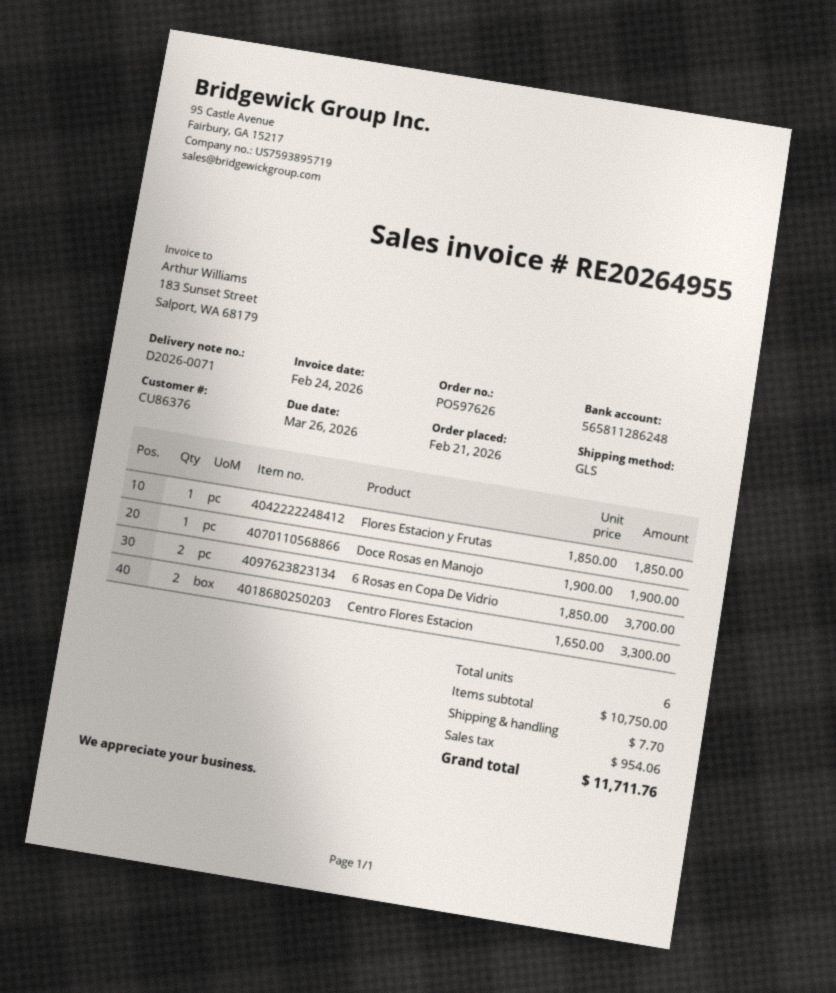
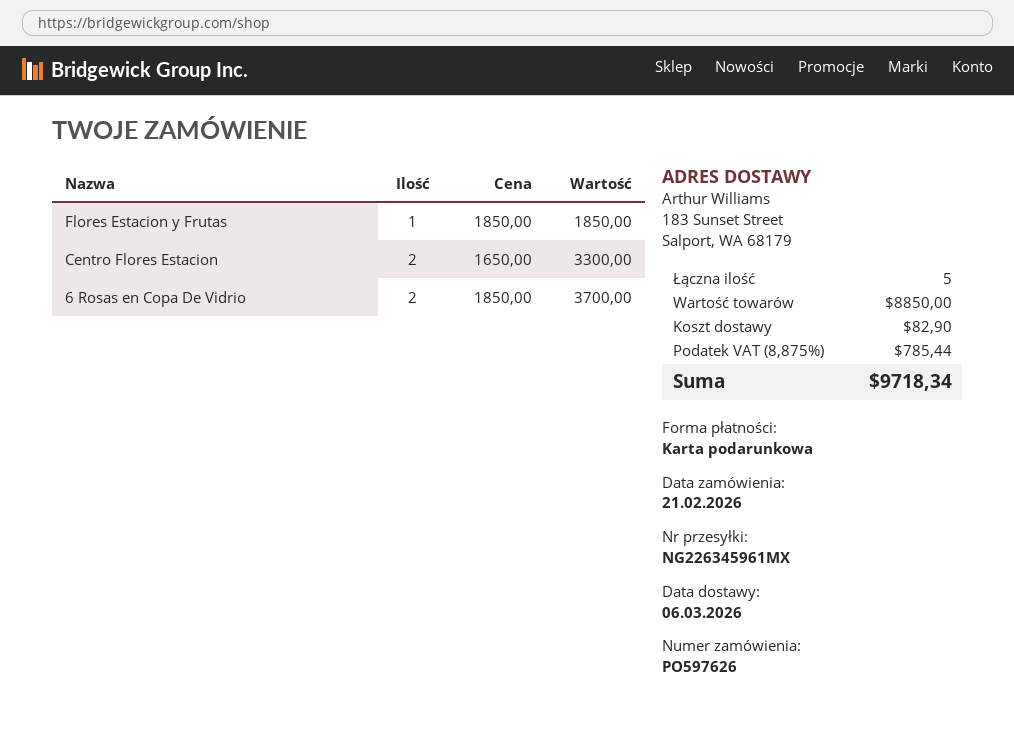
Doce Rosas en Manojo: 1 x 1900.00 = 1900.00 -> none
total quantity: 6 -> 5
subtotal: 10750.00 -> 8850.00
shipping: 7.70 -> 82.90
tax: 954.06 -> 785.44
total: 11711.76 -> 9718.34

